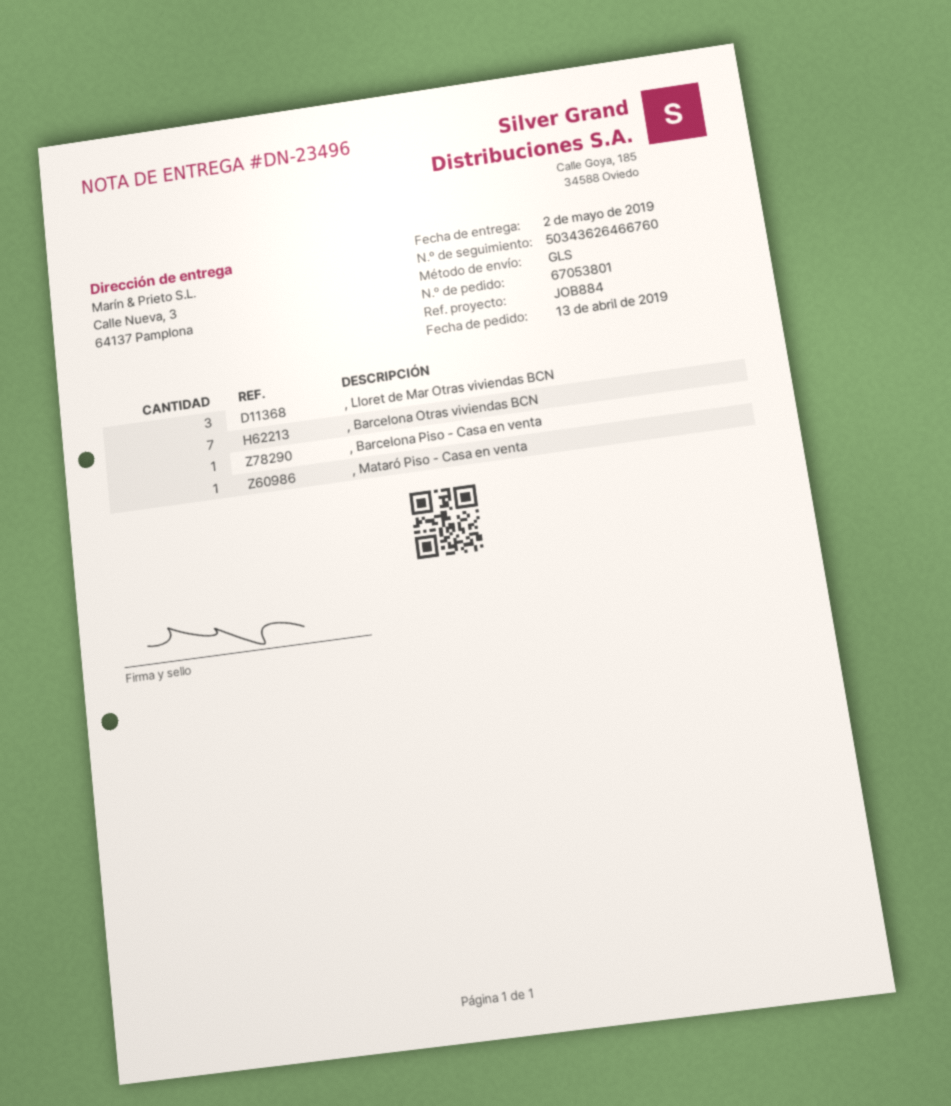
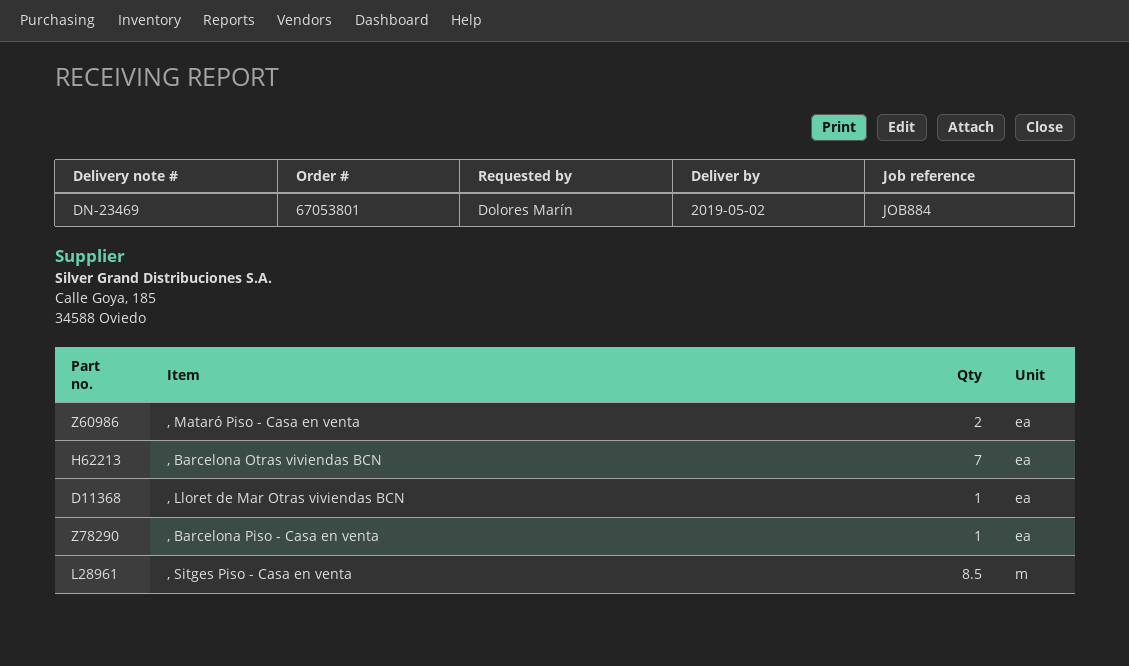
delivery note number: DN-23496 -> DN-23469
, Lloret de Mar Otras viviendas BCN: 3 -> 1
, Mataró Piso - Casa en venta: 1 -> 2
, Sitges Piso - Casa en venta: none -> 8.5

